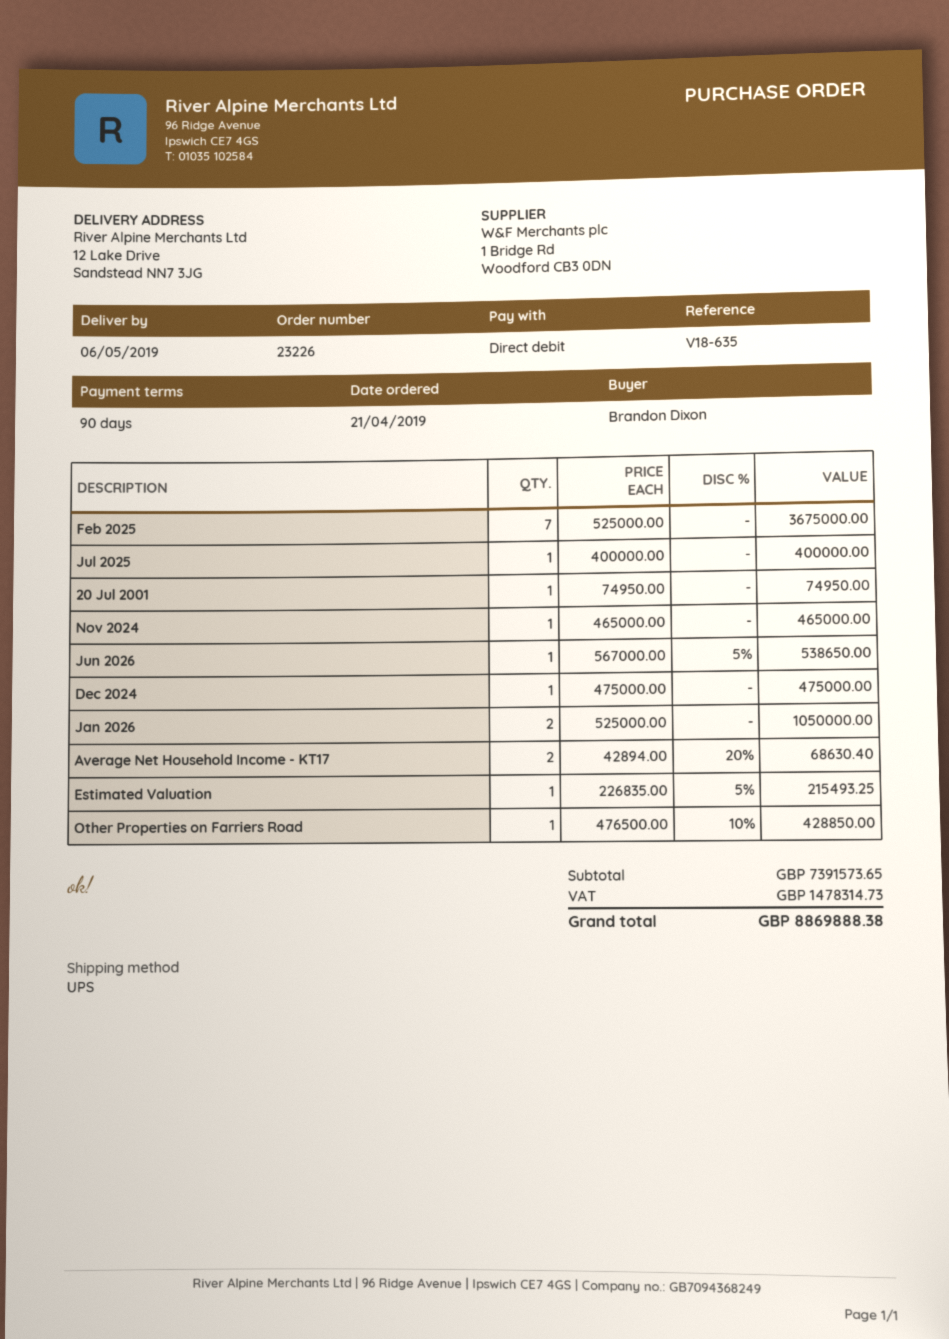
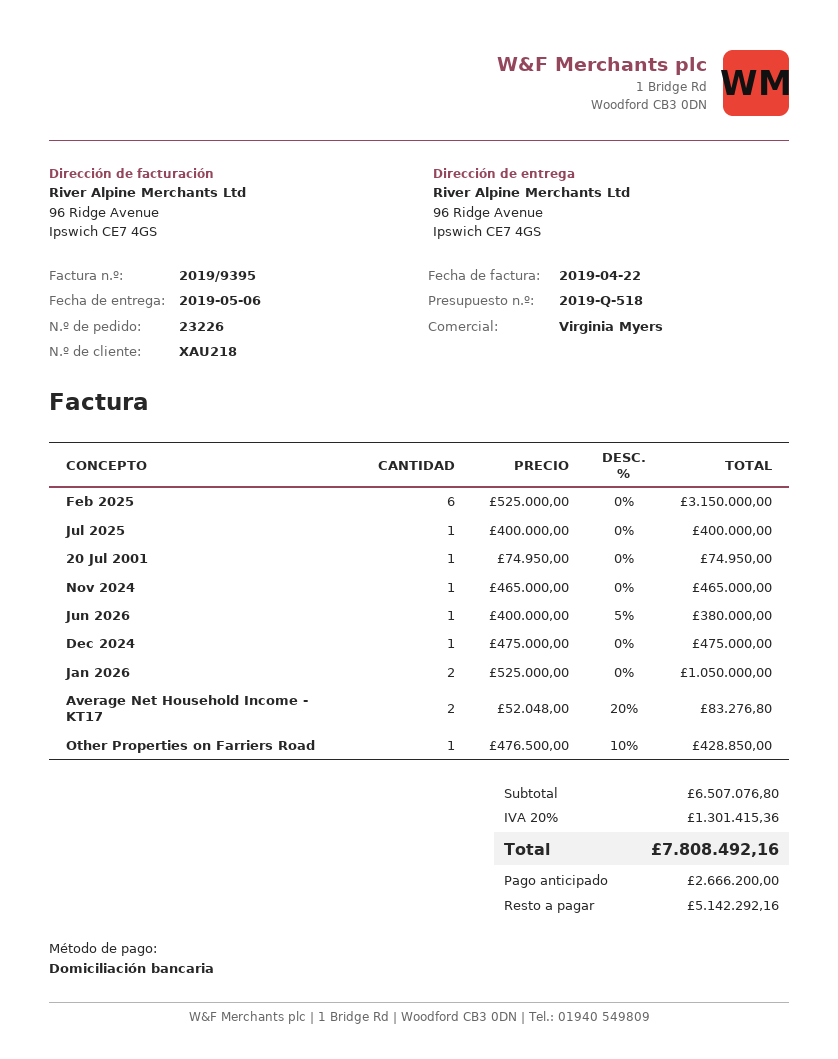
ship to: 12 Lake Drive, Sandstead NN7 3JG -> 96 Ridge Avenue, Ipswich CE7 4GS
Feb 2025: 7 x 525000.00 = 3675000.00 -> 6 x 525000.00 = 3150000.00
Jun 2026: 1 x 567000.00 - 5% = 538650.00 -> 1 x 400000.00 - 5% = 380000.00
Average Net Household Income - KT17: 2 x 42894.00 - 20% = 68630.40 -> 2 x 52048.00 - 20% = 83276.80
Estimated Valuation: 1 x 226835.00 - 5% = 215493.25 -> none
subtotal: 7391573.65 -> 6507076.80
tax: 1478314.73 -> 1301415.36
total: 8869888.38 -> 7808492.16

